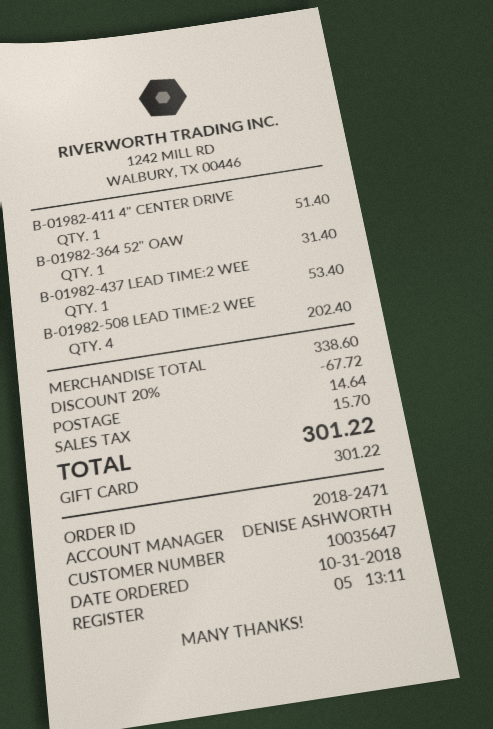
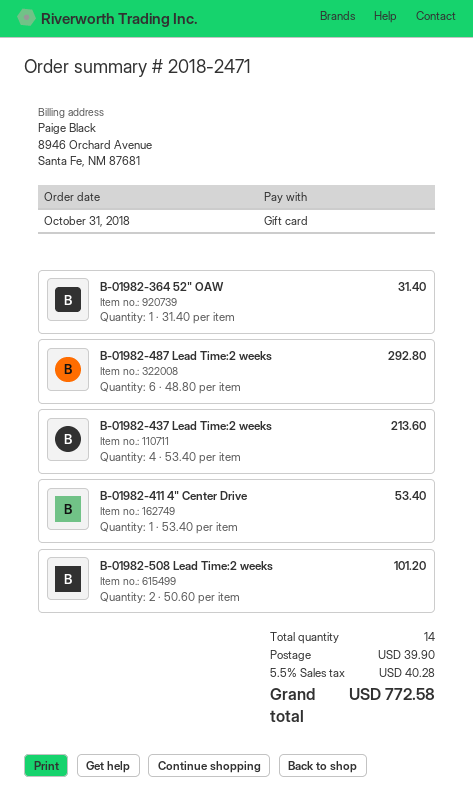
B-01982-411 4" CENTER DRIVE: 1 for 51.40 -> 1 for 53.40
B-01982-437 LEAD TIME:2 WEE: 1 for 53.40 -> 4 for 213.60
B-01982-508 LEAD TIME:2 WEE: 4 for 202.40 -> 2 for 101.20
B-01982-487 Lead Time:2 weeks: none -> 6 for 292.80
discount: 20% = 67.72 -> none
shipping: 14.64 -> 39.90
tax: 15.70 -> 40.28
total: 301.22 -> 772.58

